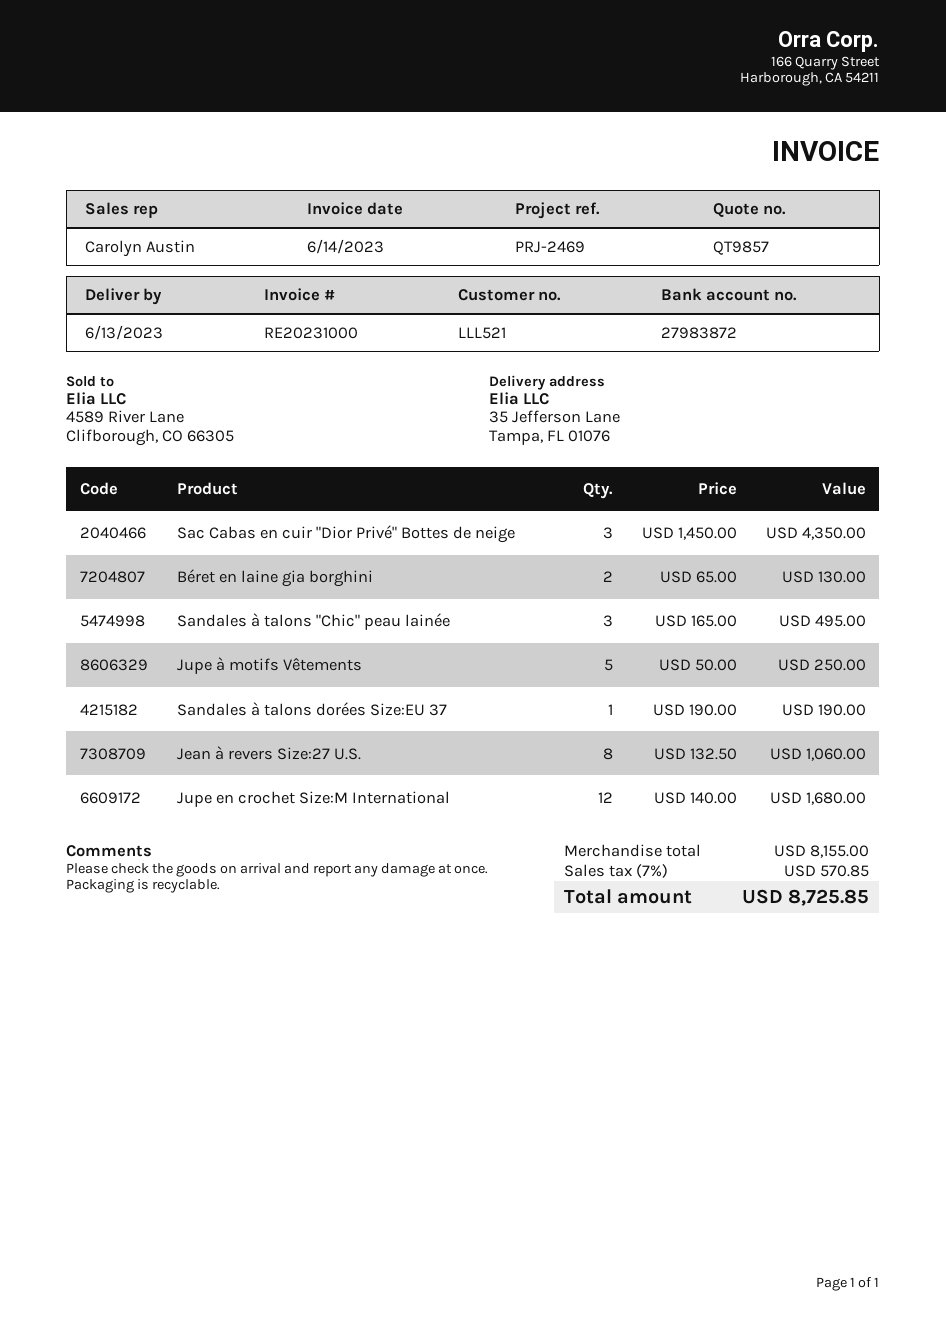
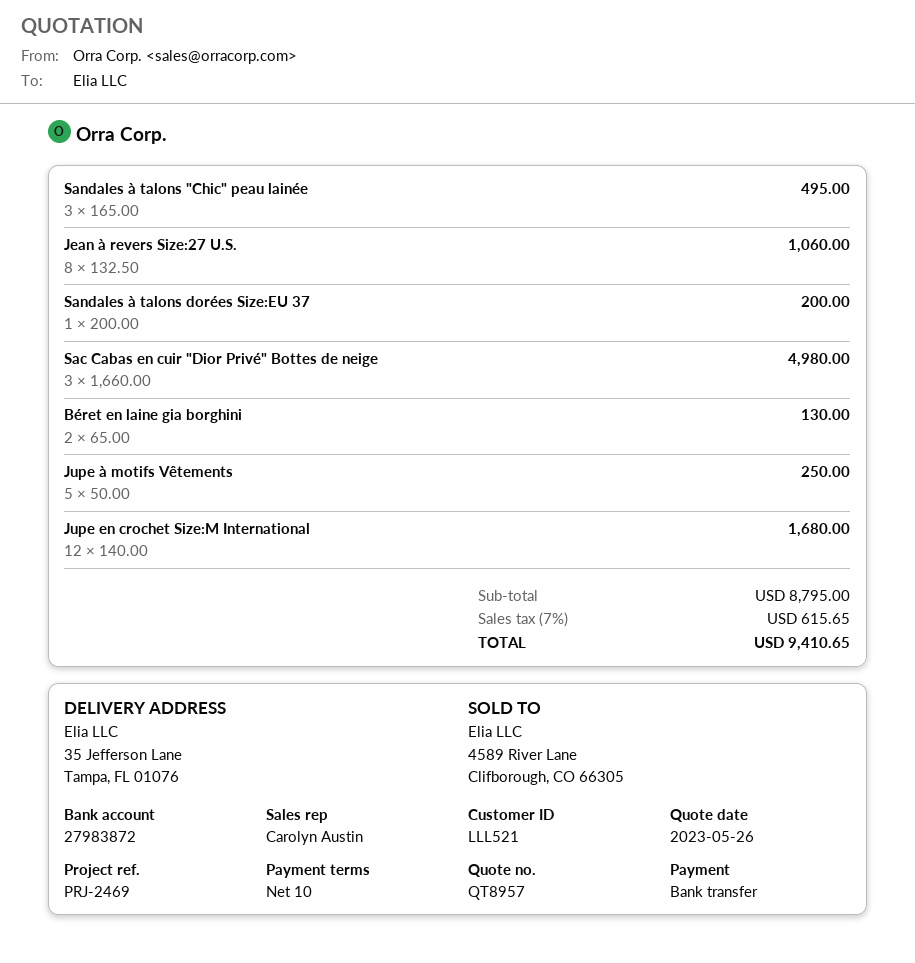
quote number: QT9857 -> QT8957
Sac Cabas en cuir "Dior Privé" Bottes de neige: 3 x 1450.00 = 4350.00 -> 3 x 1660.00 = 4980.00
Sandales à talons dorées Size:EU 37: 1 x 190.00 = 190.00 -> 1 x 200.00 = 200.00
subtotal: 8155.00 -> 8795.00
tax: 7% = 570.85 -> 7% = 615.65
total: 8725.85 -> 9410.65

